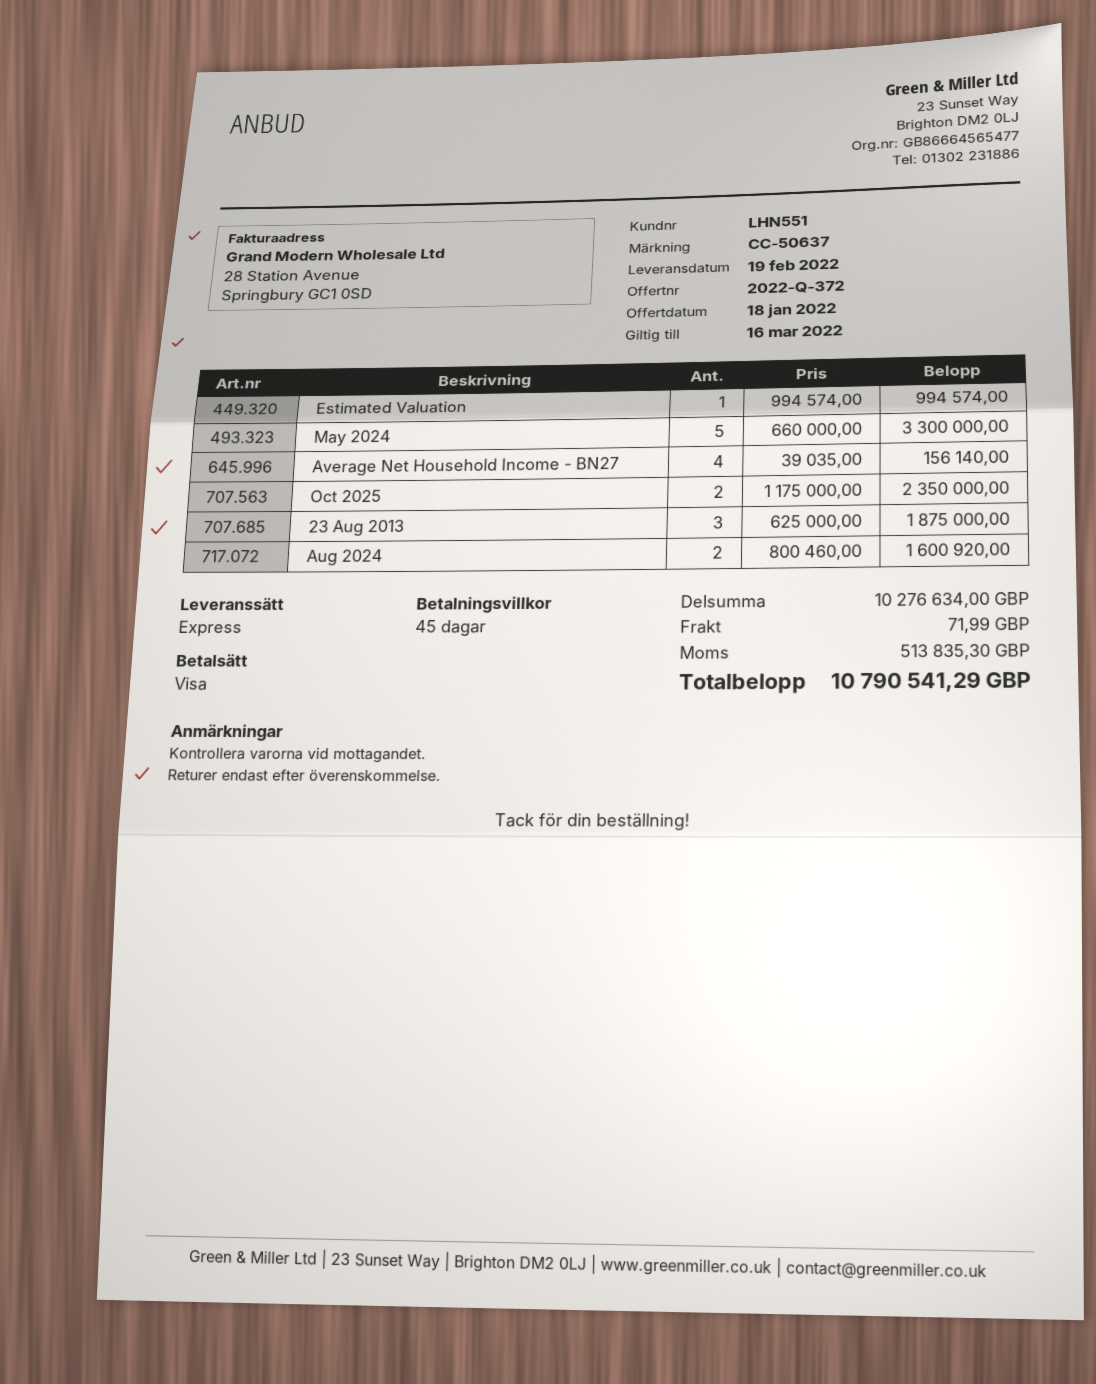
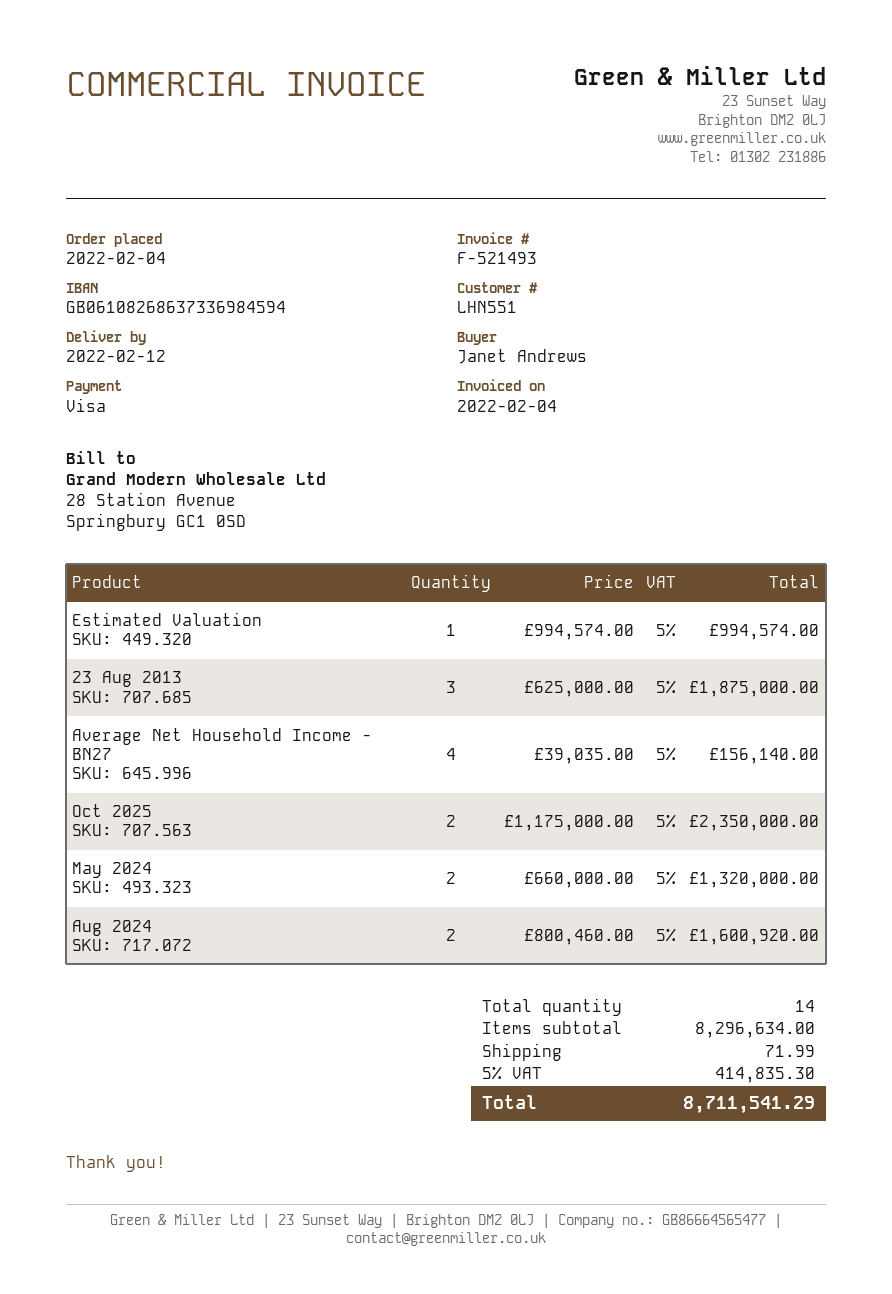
delivery date: 2022-02-19 -> 2022-02-12
May 2024: 5 x 660000.00 = 3300000.00 -> 2 x 660000.00 = 1320000.00
subtotal: 10276634.00 -> 8296634.00
tax: 513835.30 -> 414835.30
total: 10790541.29 -> 8711541.29

